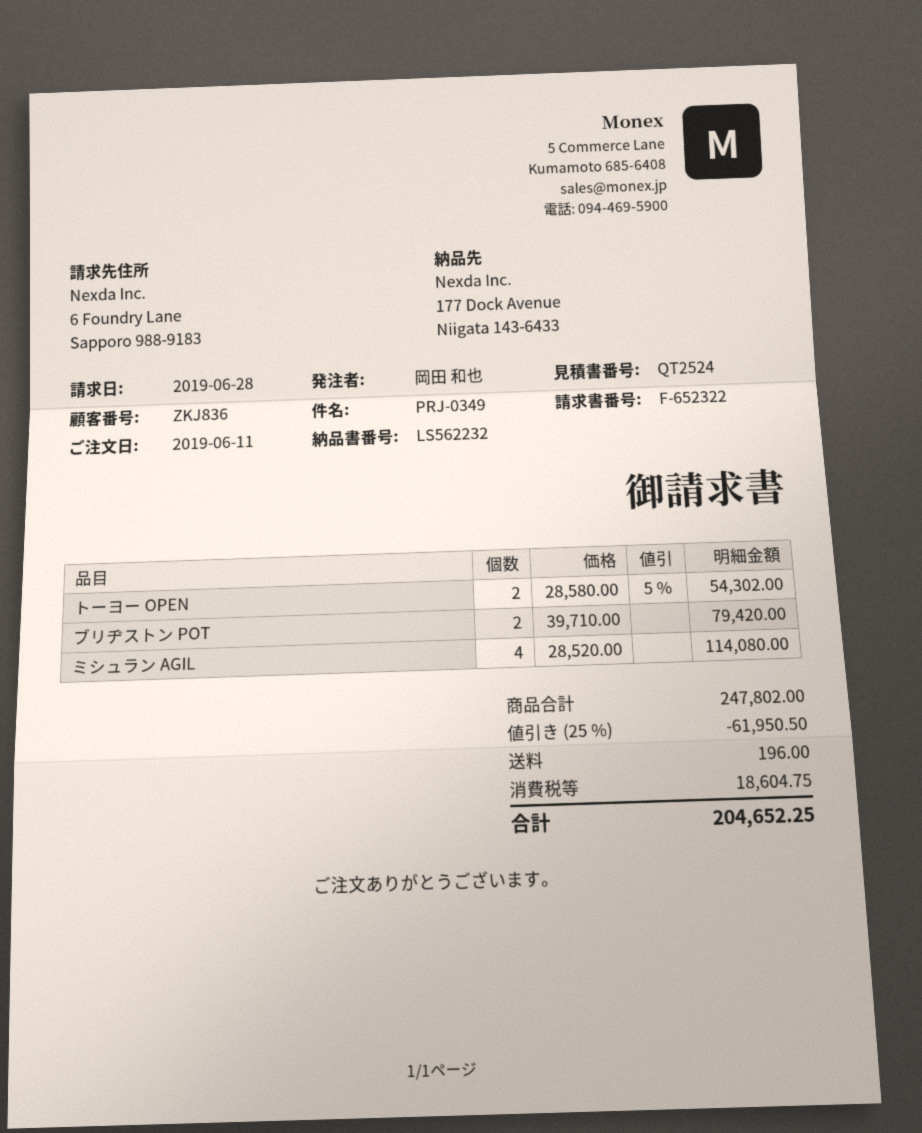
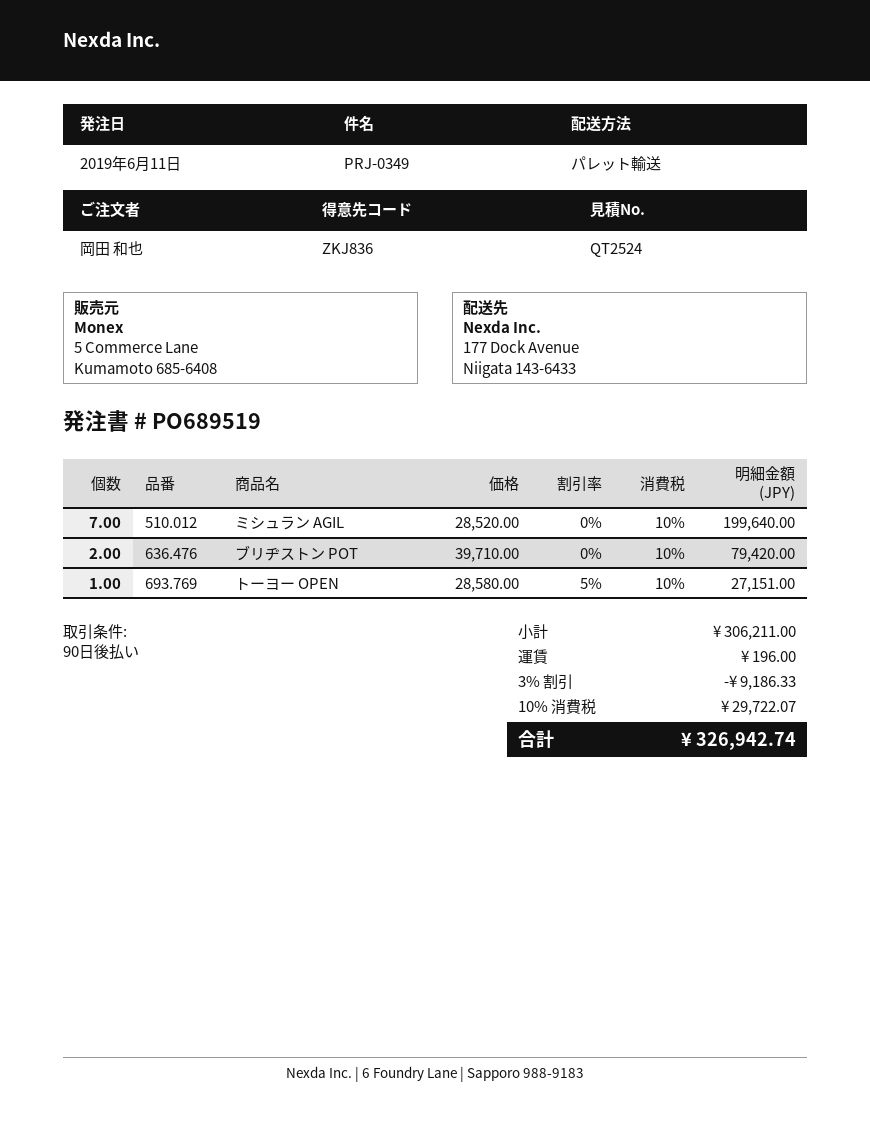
トーヨー OPEN: 2 x 28580.00 - 5% = 54302.00 -> 1 x 28580.00 - 5% = 27151.00
ミシュラン AGIL: 4 x 28520.00 = 114080.00 -> 7 x 28520.00 = 199640.00
subtotal: 247802.00 -> 306211.00
discount: 25% = 61950.50 -> 3% = 9186.33
tax: 18604.75 -> 29722.07
total: 204652.25 -> 326942.74

